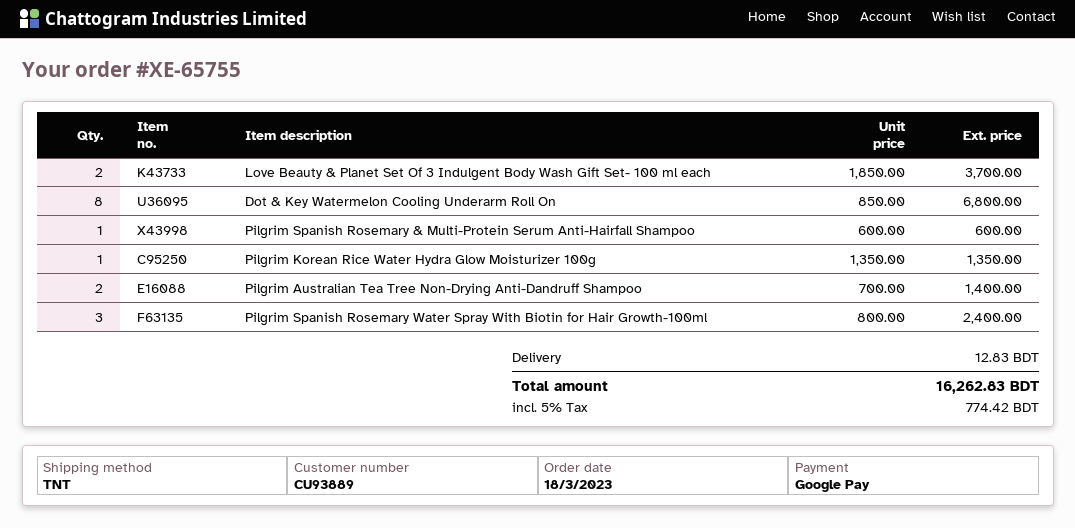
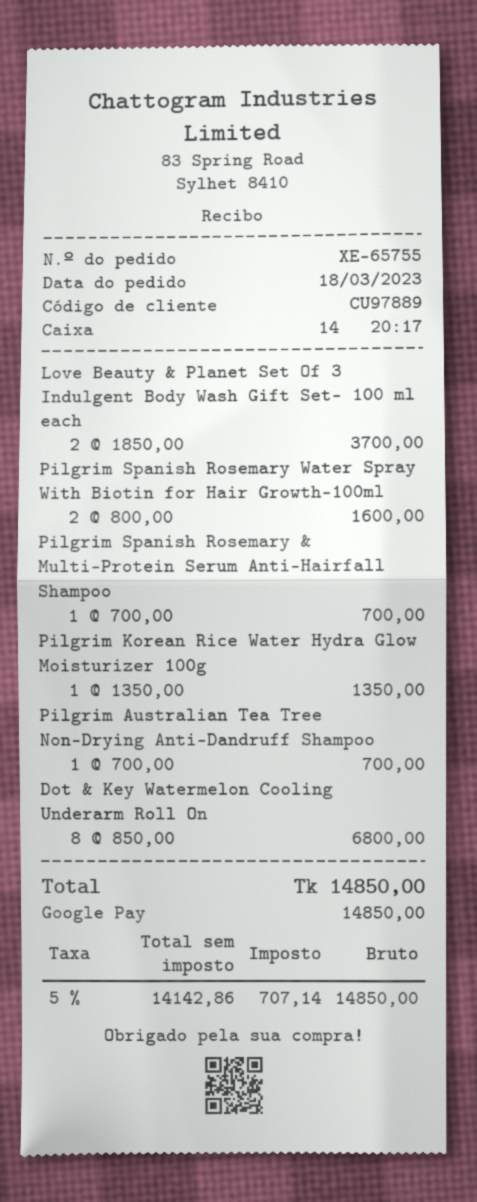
customer number: CU93889 -> CU97889
Pilgrim Spanish Rosemary & Multi-Protein Serum Anti-Hairfall Shampoo: 1 x 600.00 = 600.00 -> 1 x 700.00 = 700.00
Pilgrim Australian Tea Tree Non-Drying Anti-Dandruff Shampoo: 2 x 700.00 = 1400.00 -> 1 x 700.00 = 700.00
Pilgrim Spanish Rosemary Water Spray With Biotin for Hair Growth-100ml: 3 x 800.00 = 2400.00 -> 2 x 800.00 = 1600.00
shipping: 12.83 -> none
tax: 5% = 774.42 -> 5% = 707.14
total: 16262.83 -> 14850.00

